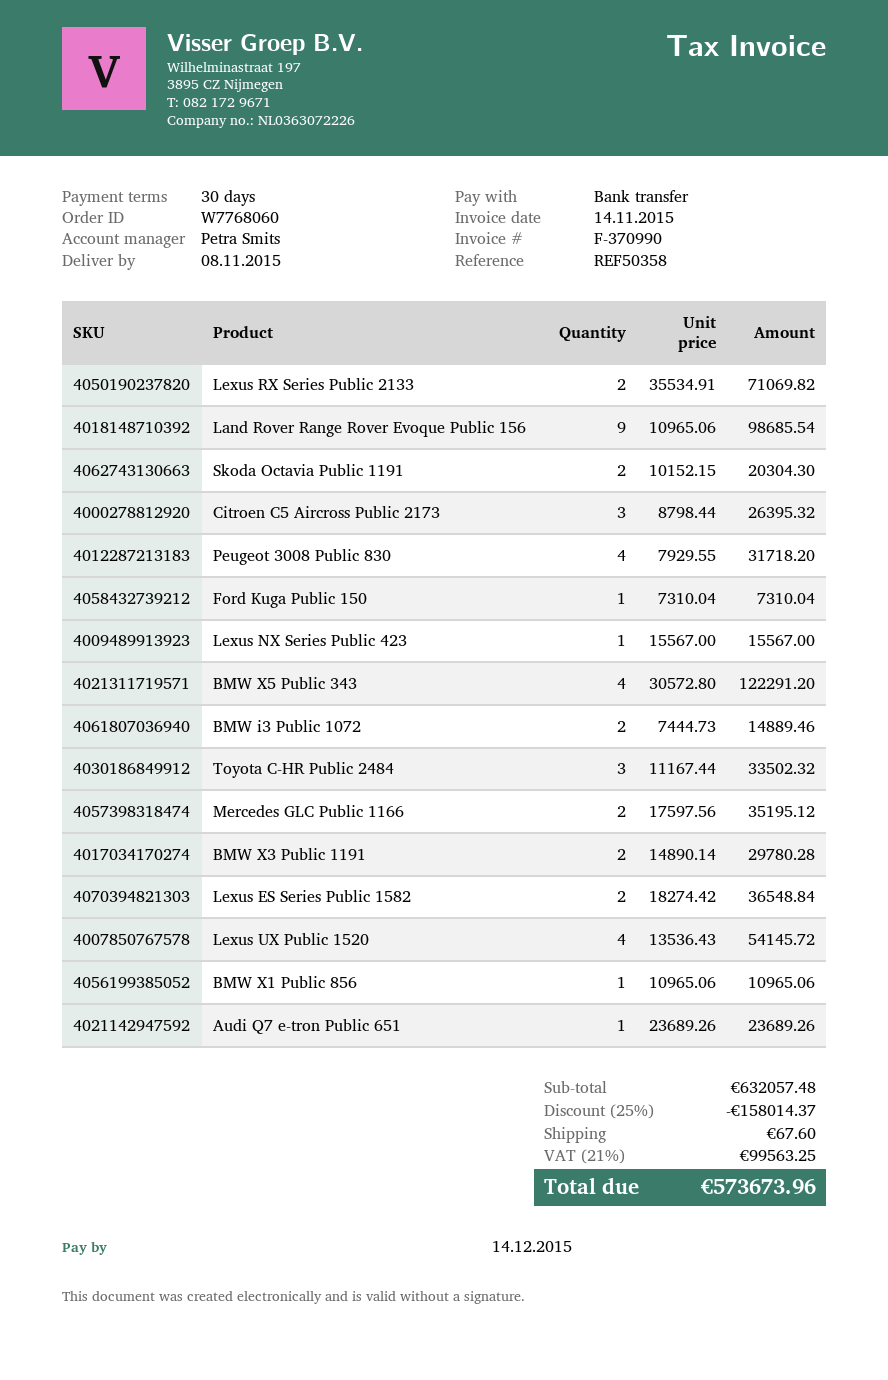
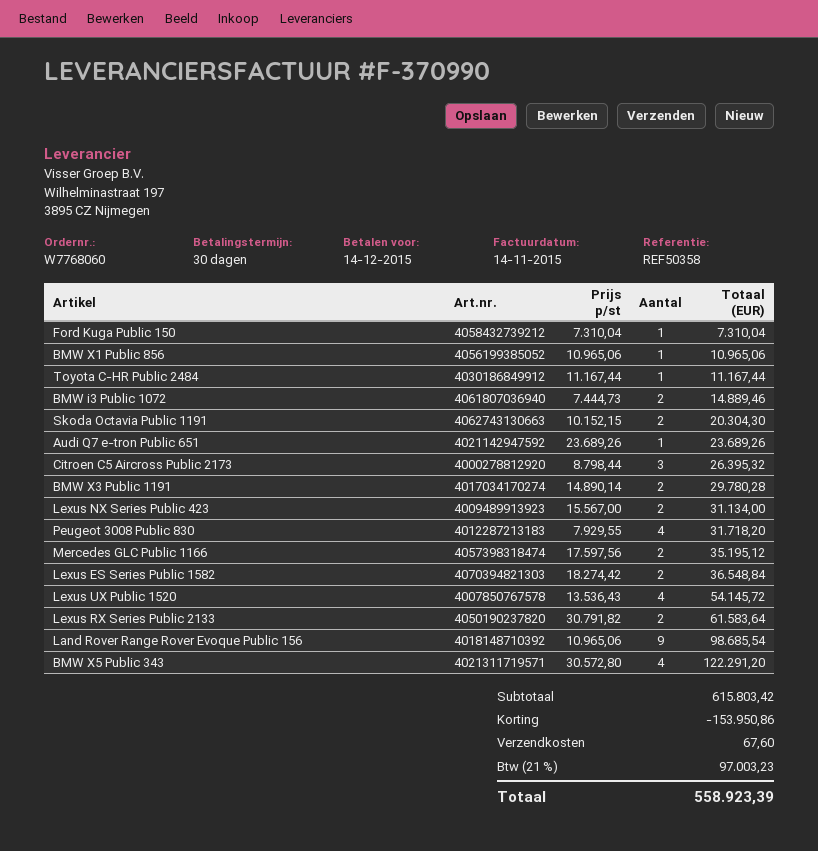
Lexus RX Series Public 2133: 2 x 35534.91 = 71069.82 -> 2 x 30791.82 = 61583.64
Lexus NX Series Public 423: 1 x 15567.00 = 15567.00 -> 2 x 15567.00 = 31134.00
Toyota C-HR Public 2484: 3 x 11167.44 = 33502.32 -> 1 x 11167.44 = 11167.44
subtotal: 632057.48 -> 615803.42
discount: 158014.37 -> 153950.86
tax: 21% = 99563.25 -> 21% = 97003.23
total: 573673.96 -> 558923.39

